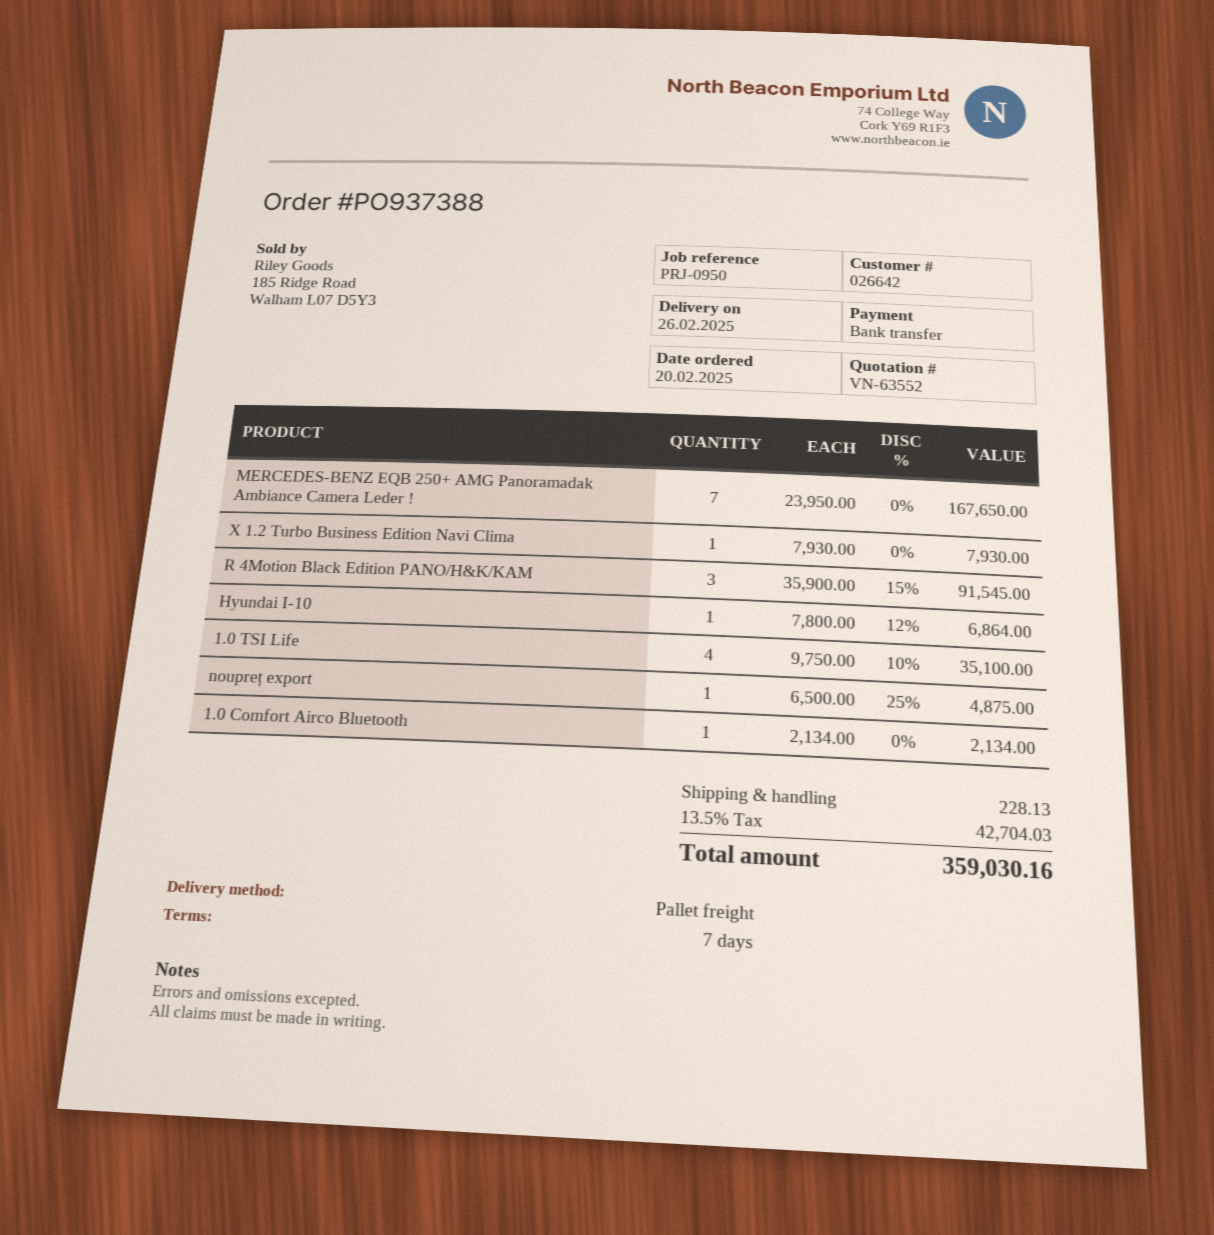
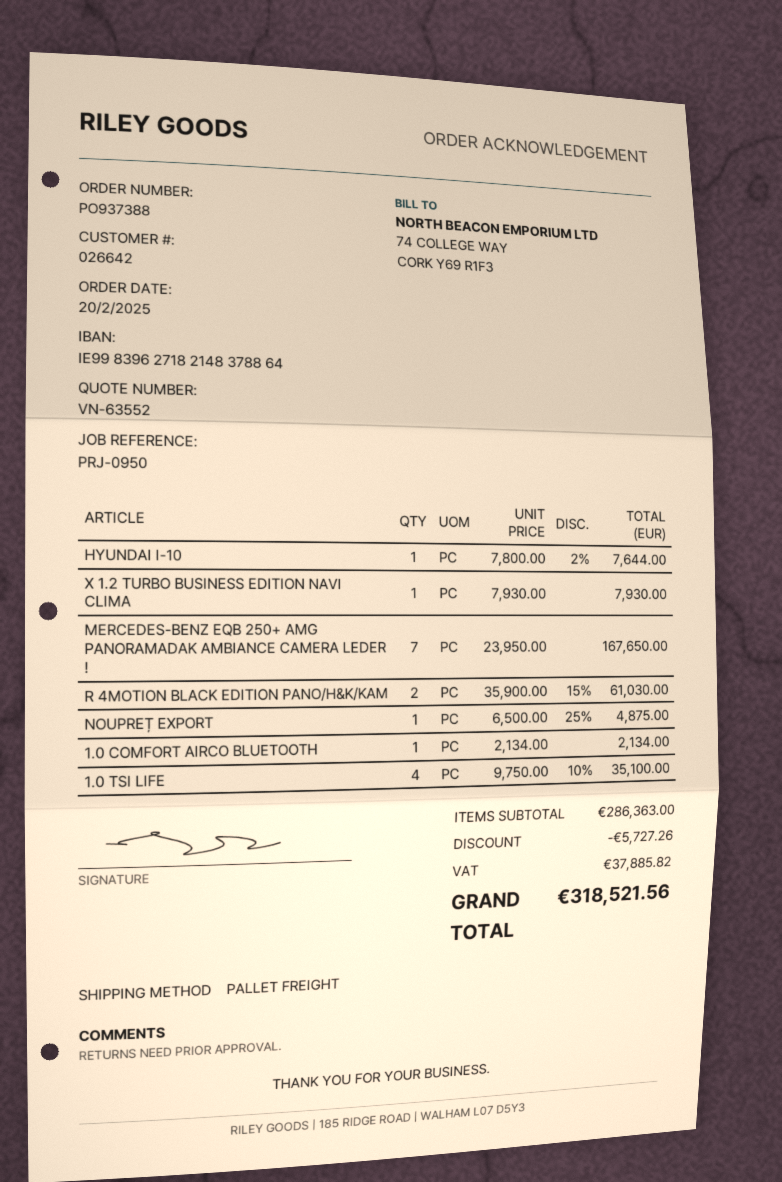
R 4Motion Black Edition PANO/H&K/KAM: 3 x 35900.00 - 15% = 91545.00 -> 2 x 35900.00 - 15% = 61030.00
Hyundai I‑10: 1 x 7800.00 - 12% = 6864.00 -> 1 x 7800.00 - 2% = 7644.00
discount: none -> 5727.26
shipping: 228.13 -> none
tax: 42704.03 -> 37885.82
total: 359030.16 -> 318521.56

